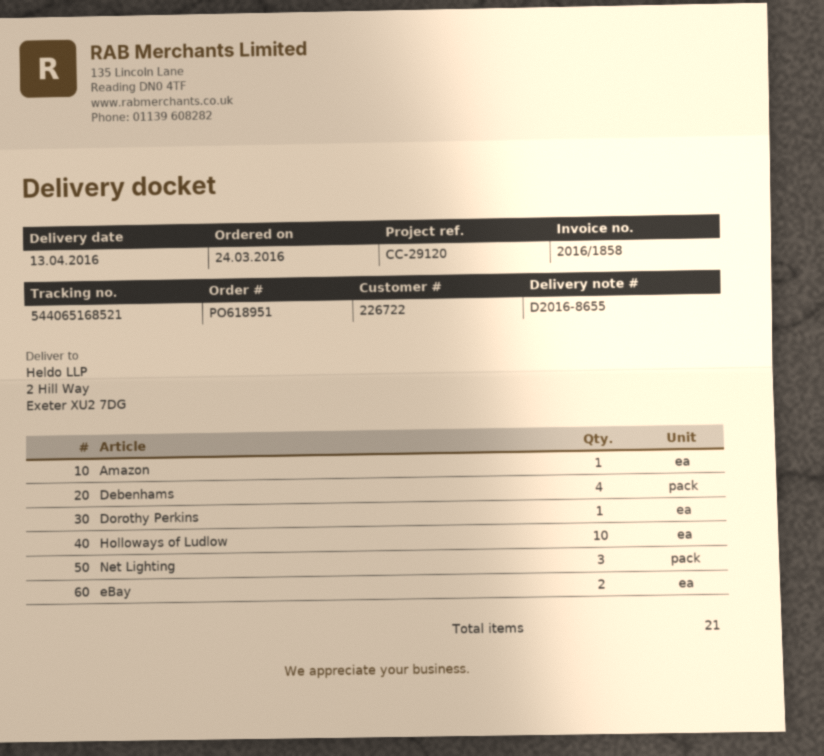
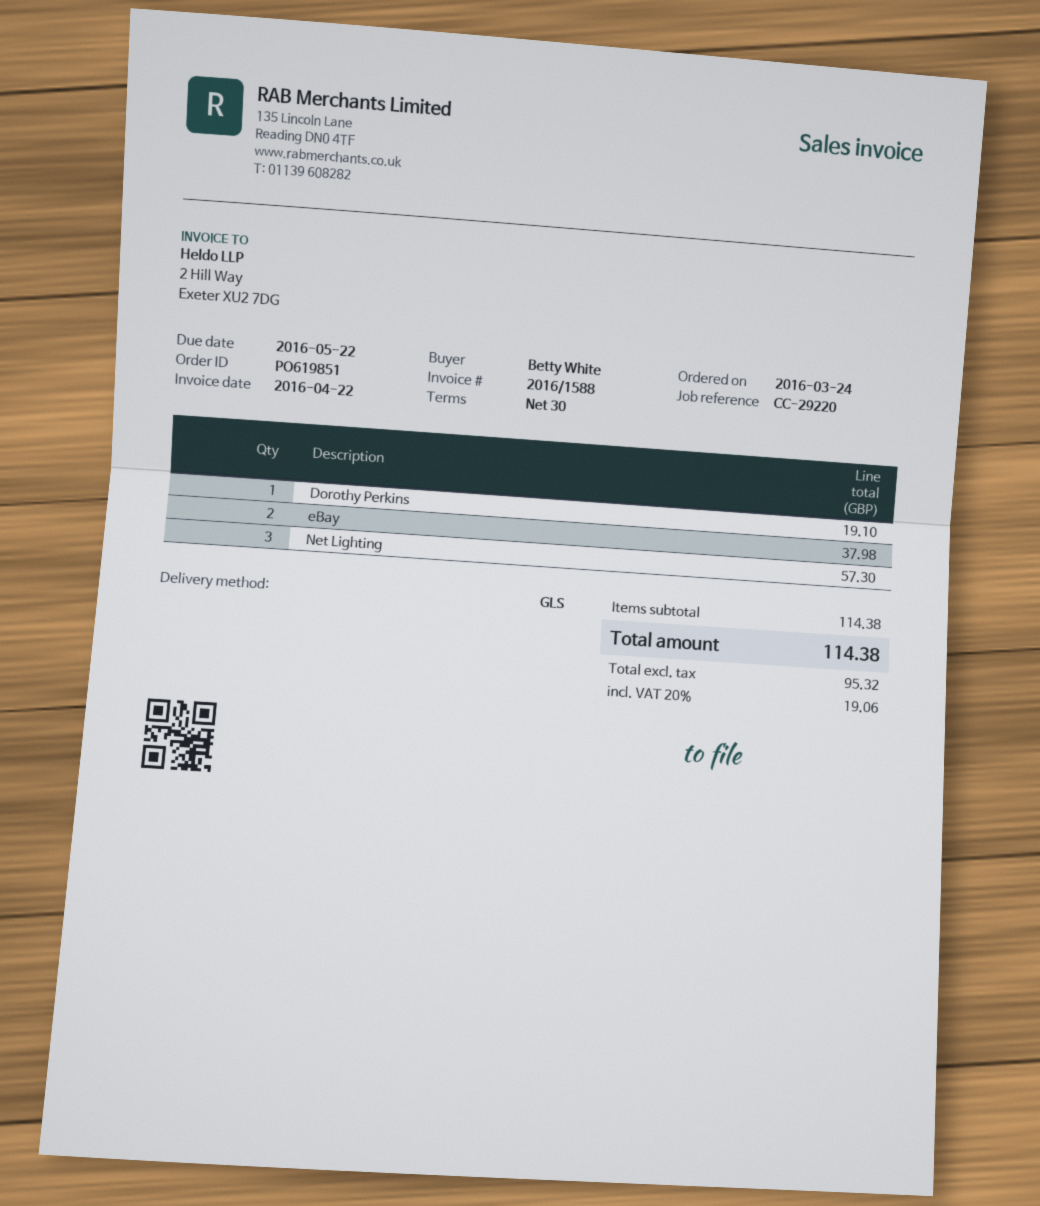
order number: PO618951 -> PO619851
invoice number: 2016/1858 -> 2016/1588
reference: CC-29120 -> CC-29220
Amazon: 1 -> none
Debenhams: 4 -> none
Holloways of Ludlow: 10 -> none

